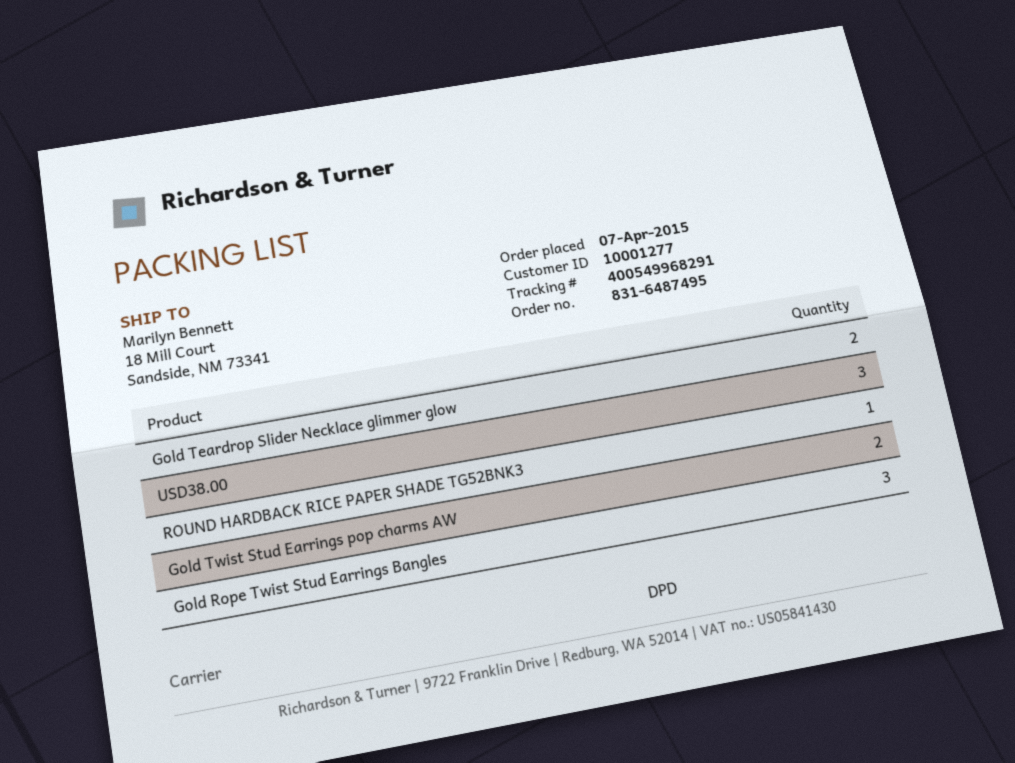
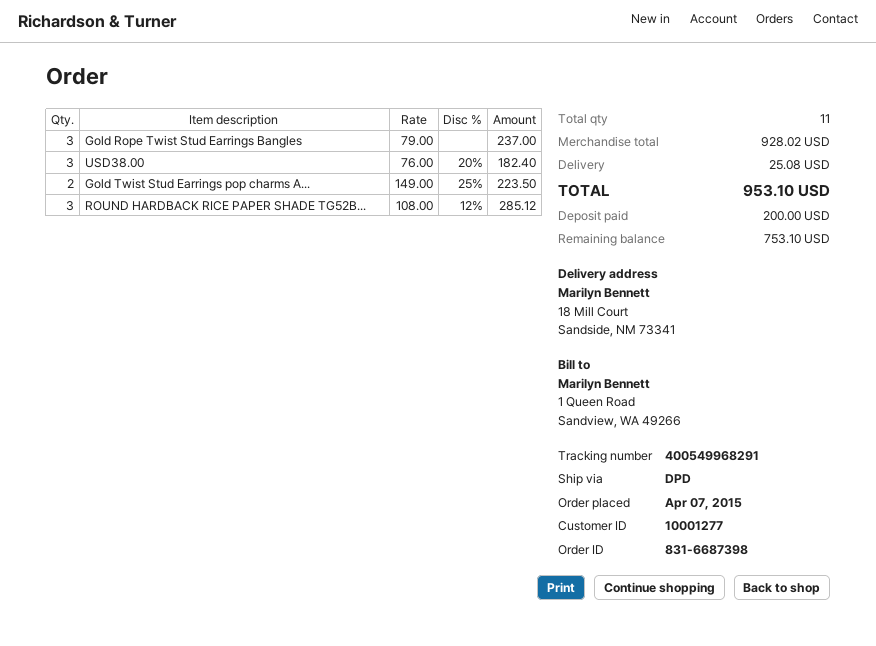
order number: 831-6487495 -> 831-6687398
Gold Teardrop Slider Necklace glimmer glow: 2 -> none
ROUND HARDBACK RICE PAPER SHADE TG52BNK3: 1 -> 3

